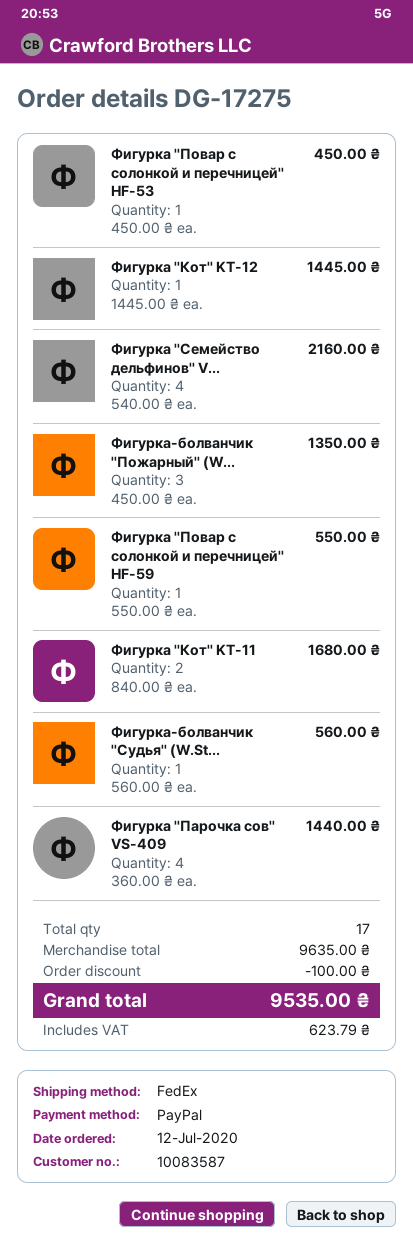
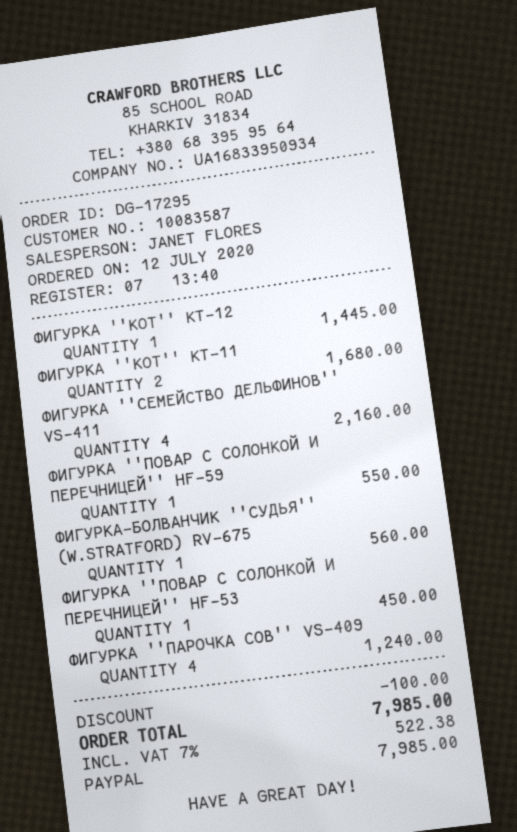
order number: DG-17275 -> DG-17295
Фигурка-болванчик ''Пожарный'' (W...: 3 for 1350.00 -> none
Фигурка ''Парочка сов'' VS-409: 4 for 1440.00 -> 4 for 1240.00
tax: 623.79 -> 522.38
total: 9535.00 -> 7985.00

